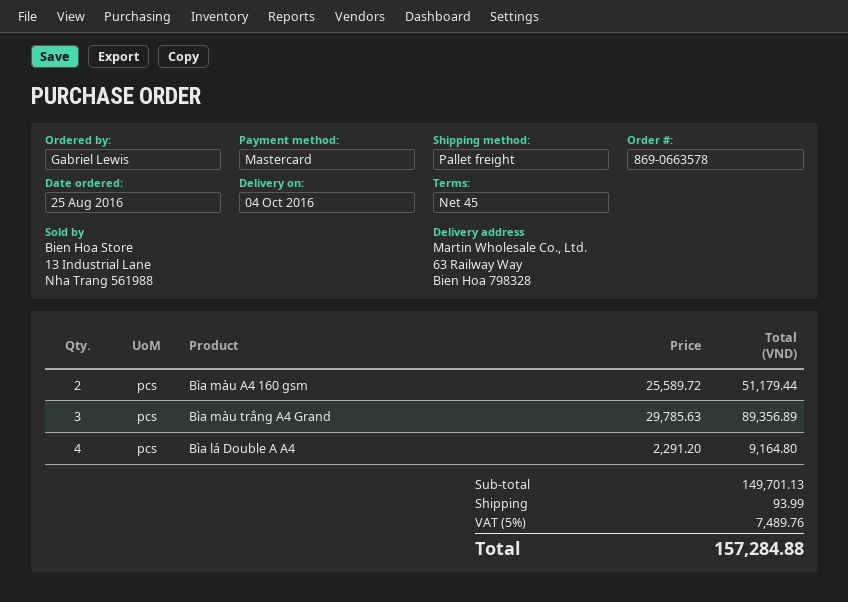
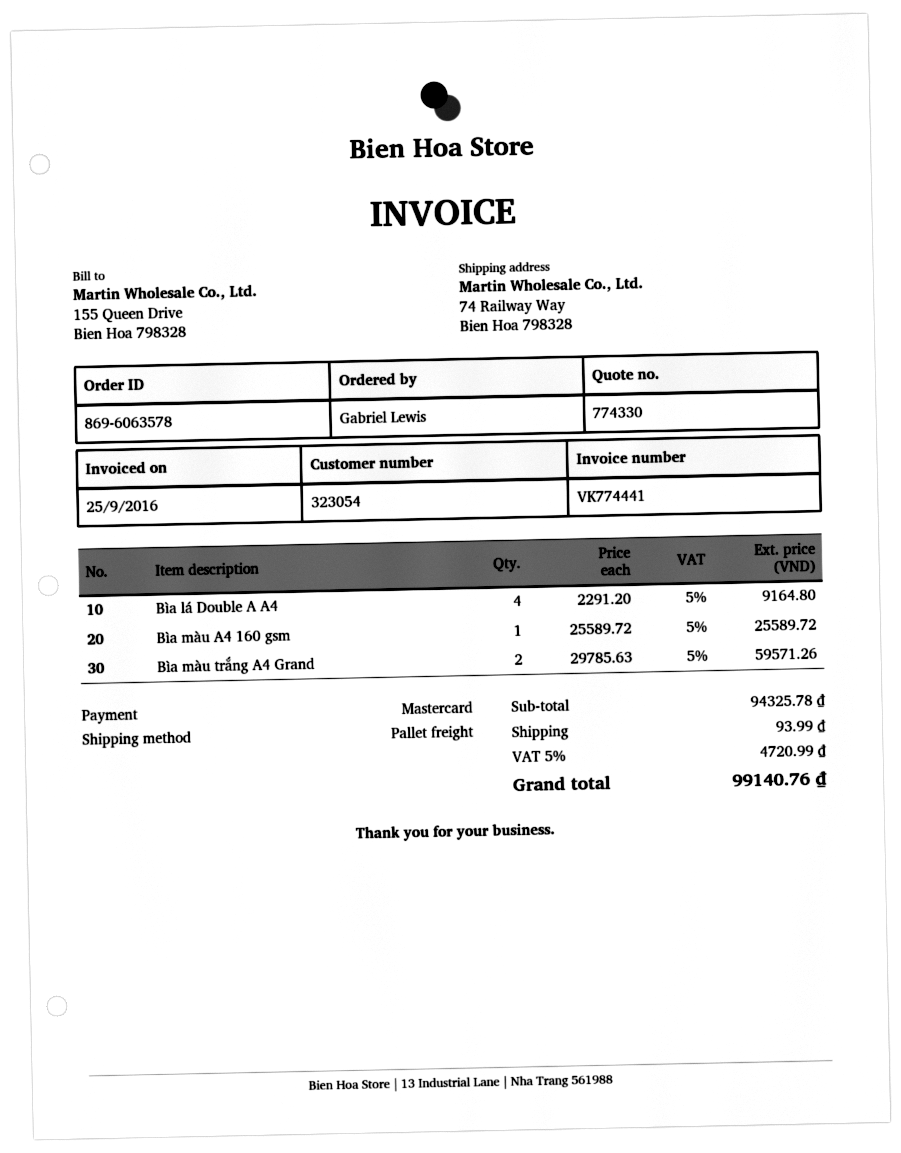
order number: 869-0663578 -> 869-6063578
ship to: 63 Railway Way, Bien Hoa 798328 -> 74 Railway Way, Bien Hoa 798328
Bìa màu A4 160 gsm: 2 x 25589.72 = 51179.44 -> 1 x 25589.72 = 25589.72
Bìa màu trắng A4 Grand: 3 x 29785.63 = 89356.89 -> 2 x 29785.63 = 59571.26
subtotal: 149701.13 -> 94325.78
tax: 5% = 7489.76 -> 5% = 4720.99
total: 157284.88 -> 99140.76

